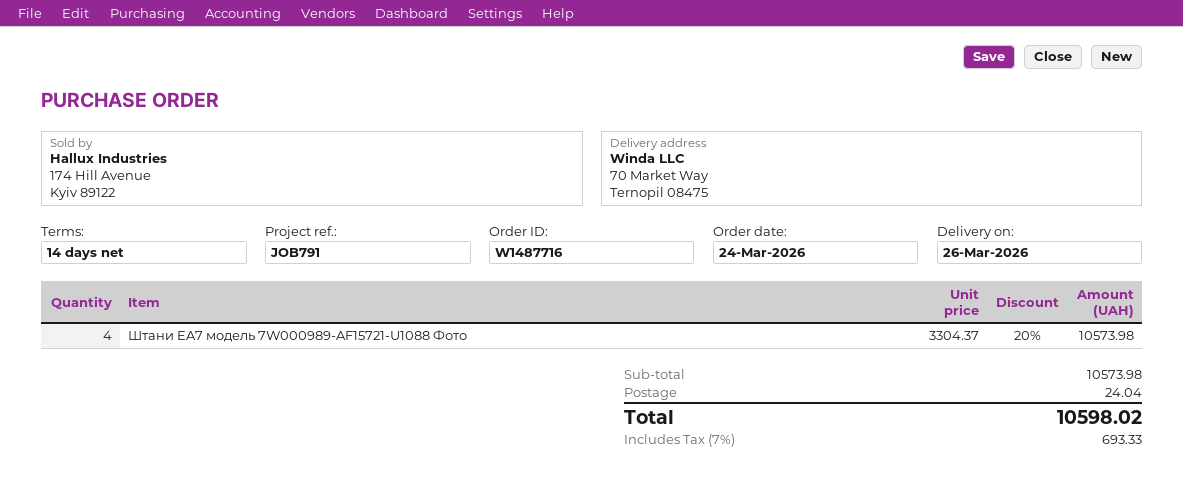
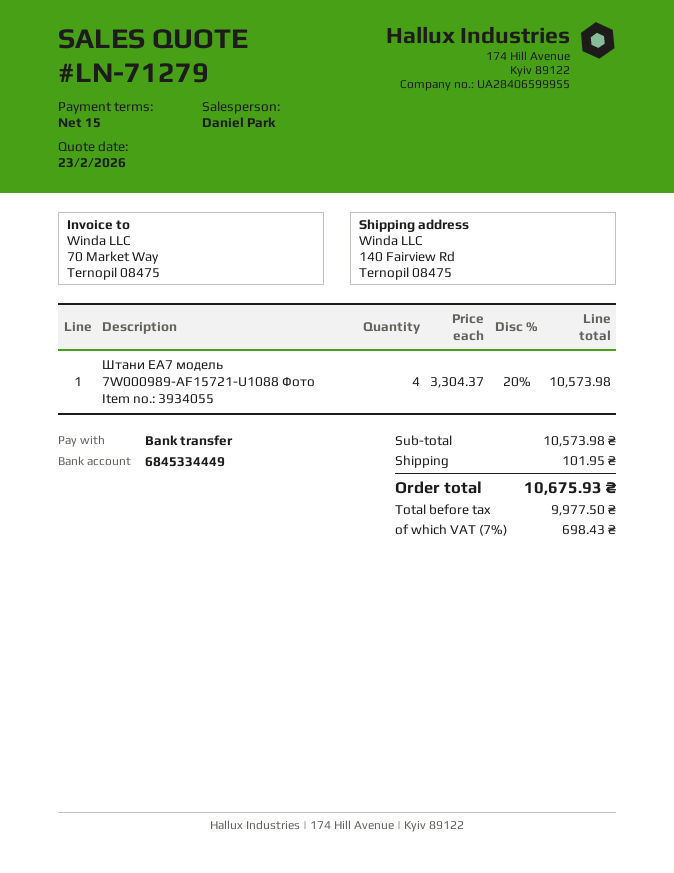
payment terms: 14 days -> 15 days
ship to: 70 Market Way, Ternopil 08475 -> 140 Fairview Rd, Ternopil 08475
shipping: 24.04 -> 101.95
tax: 7% = 693.33 -> 7% = 698.43
total: 10598.02 -> 10675.93

